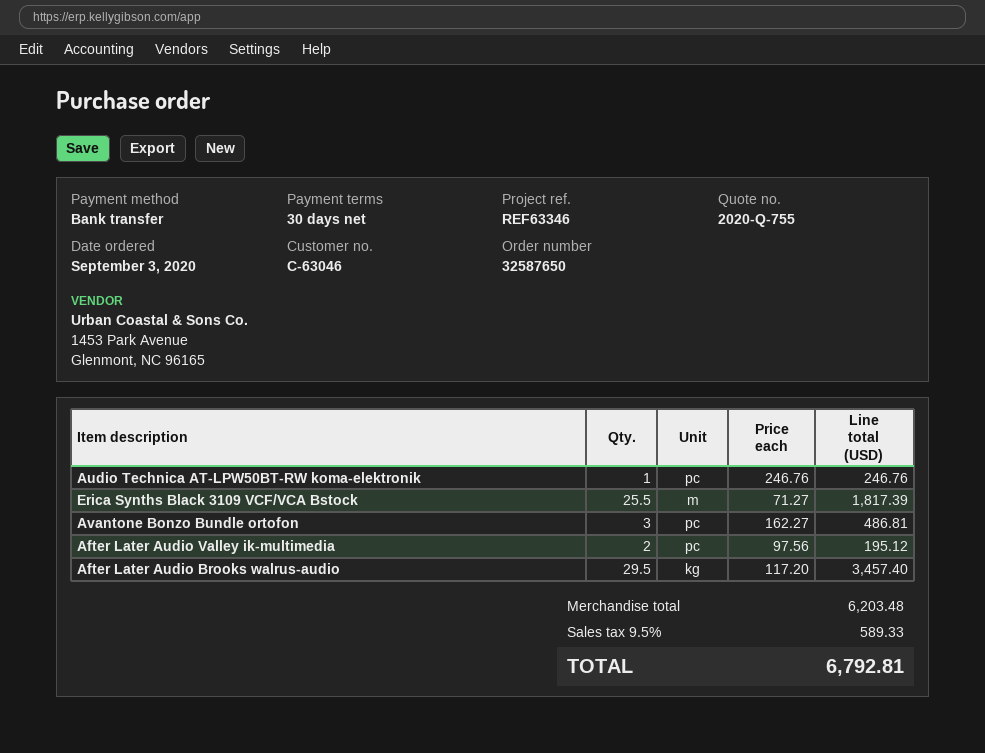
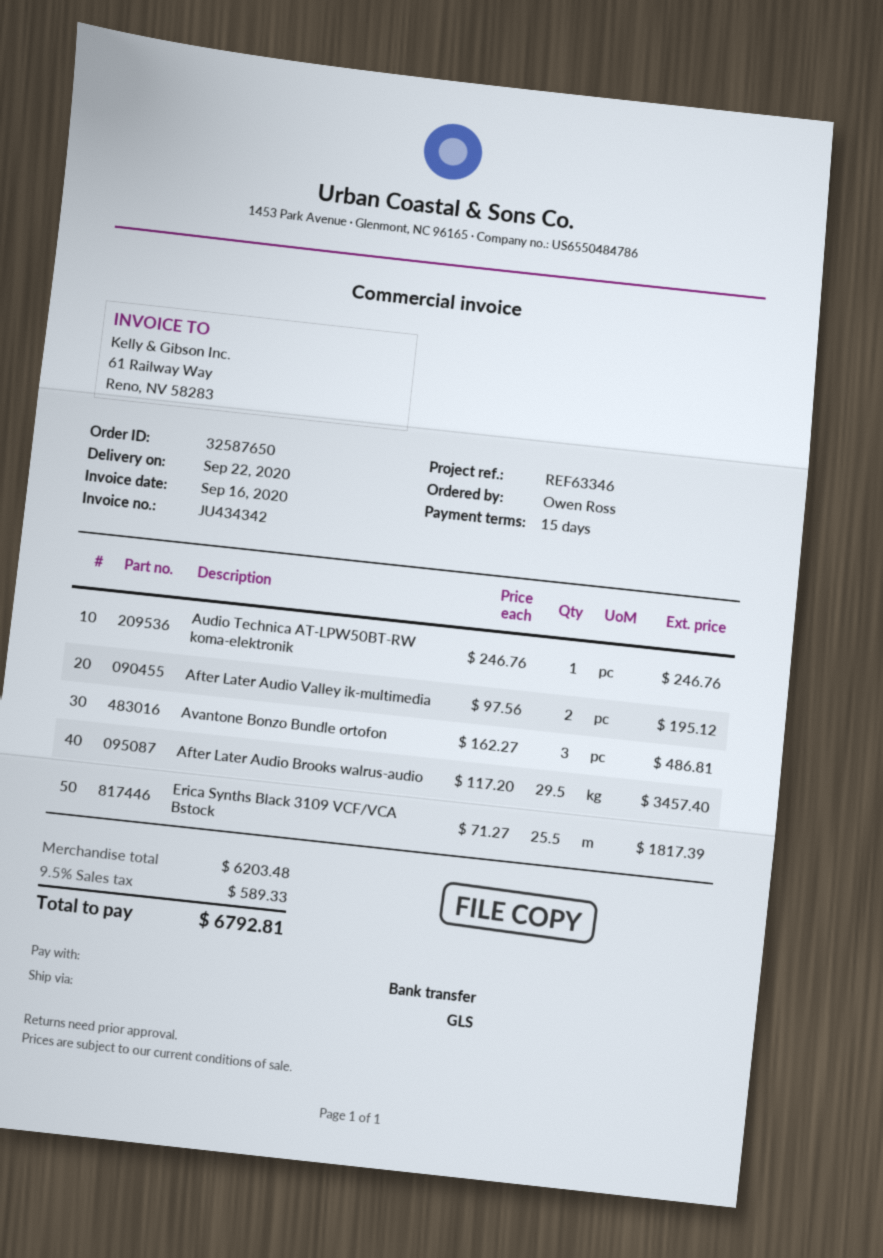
payment terms: 30 days -> 15 days

